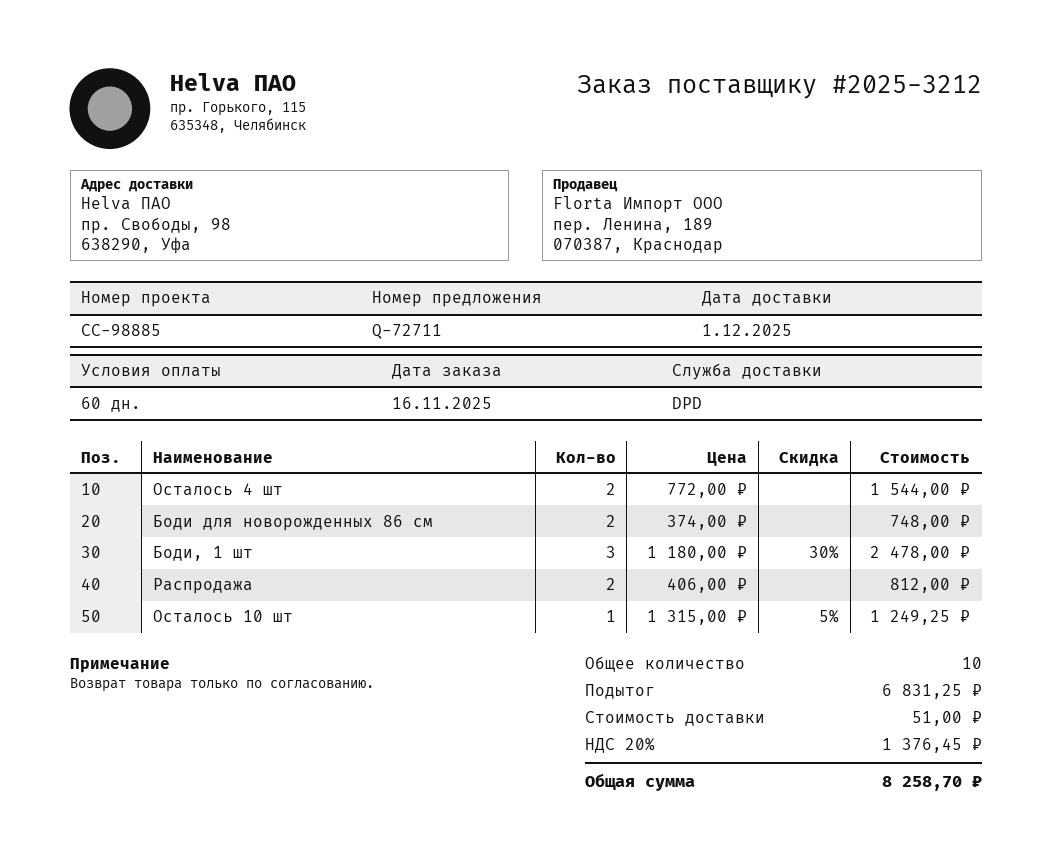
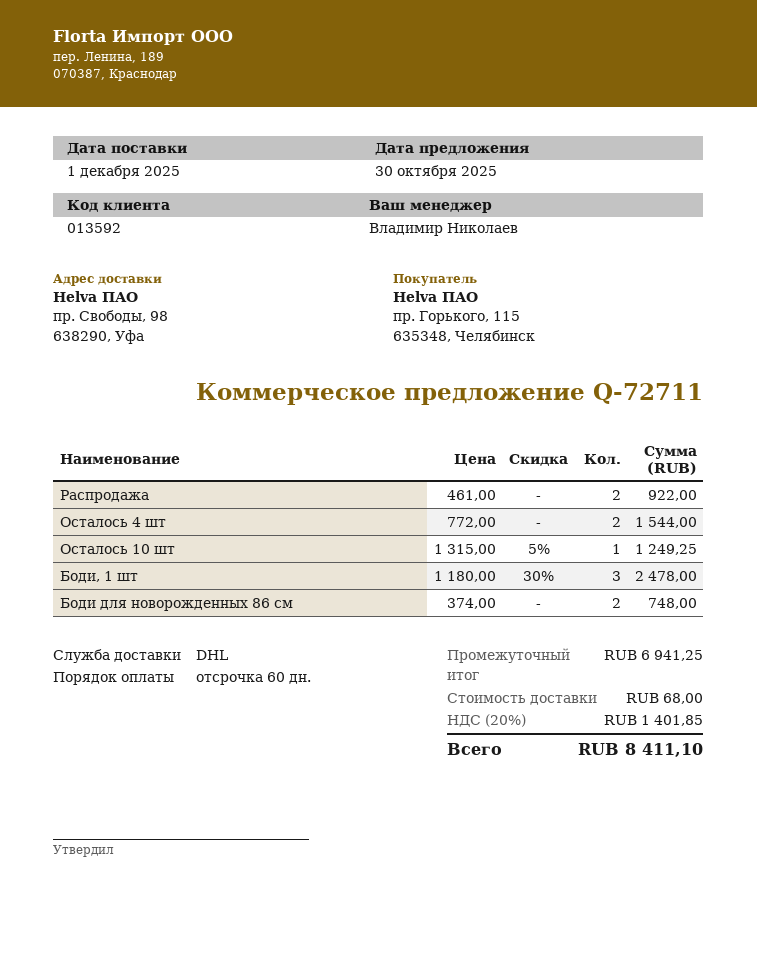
shipping method: DPD -> DHL
Распродажа: 2 x 406.00 = 812.00 -> 2 x 461.00 = 922.00
subtotal: 6831.25 -> 6941.25
shipping: 51.00 -> 68.00
tax: 20% = 1376.45 -> 20% = 1401.85
total: 8258.70 -> 8411.10

